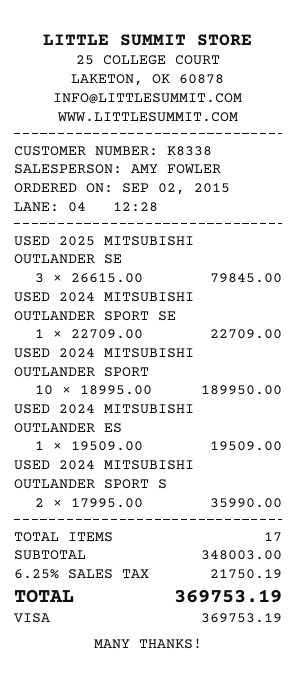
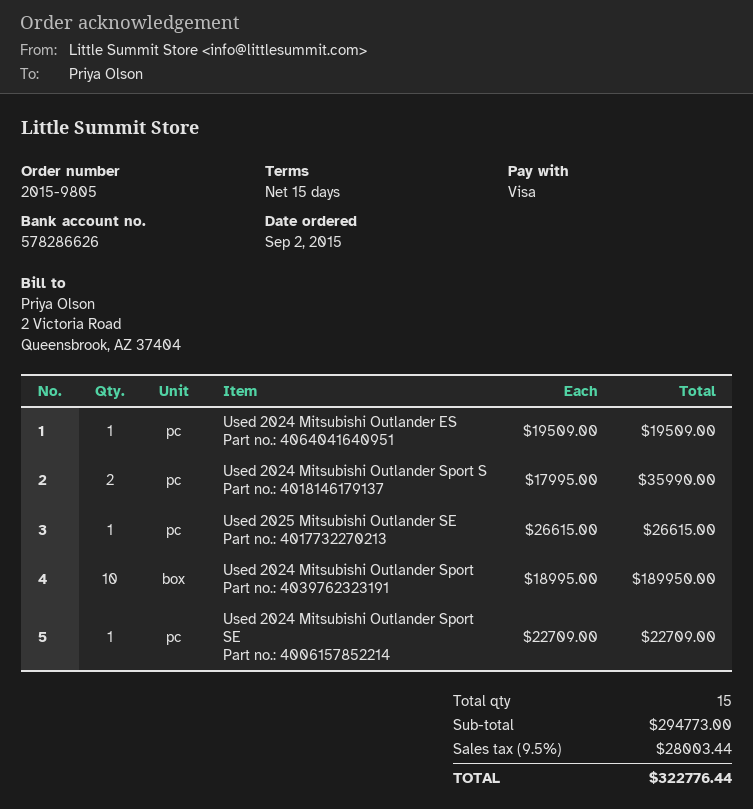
USED 2025 MITSUBISHI OUTLANDER SE: 3 x 26615.00 = 79845.00 -> 1 x 26615.00 = 26615.00
total quantity: 17 -> 15
subtotal: 348003.00 -> 294773.00
tax: 6.25% = 21750.19 -> 9.5% = 28003.44
total: 369753.19 -> 322776.44

